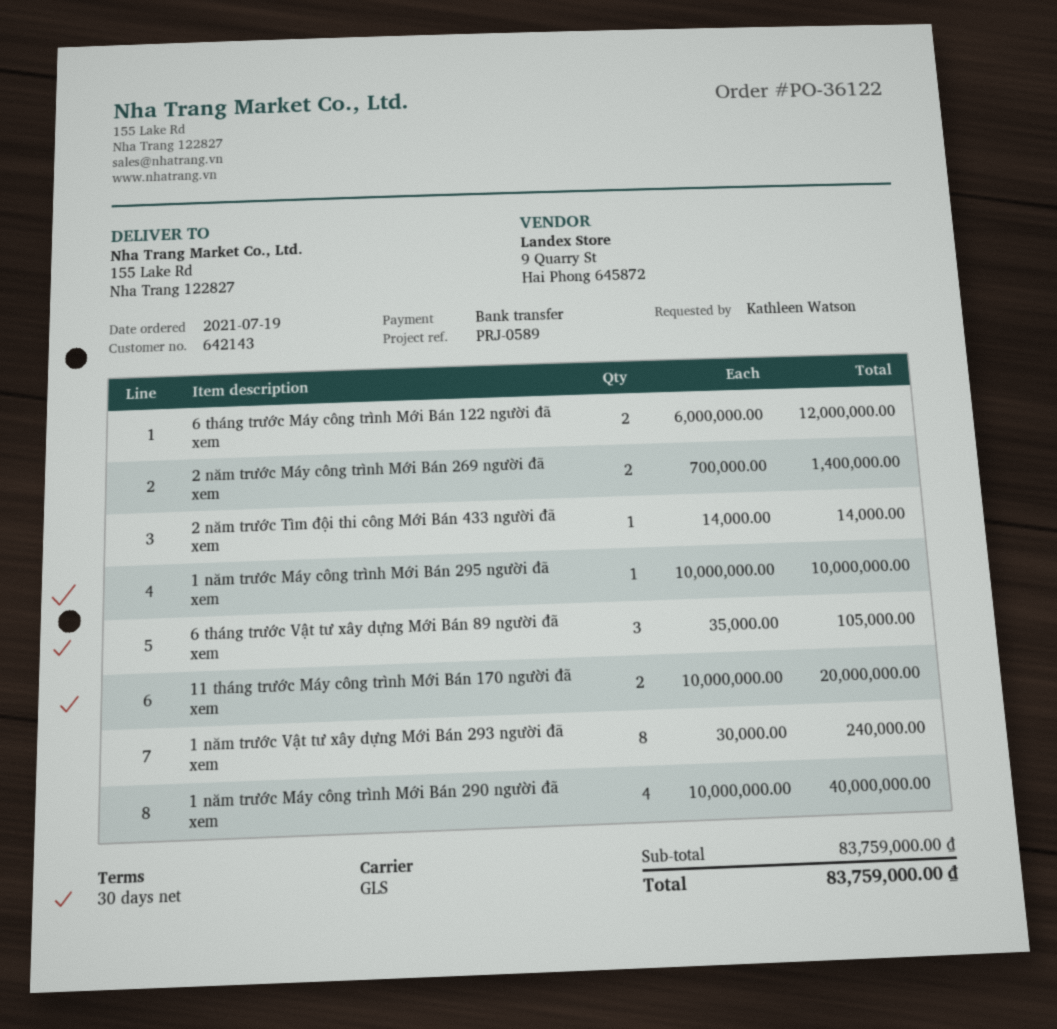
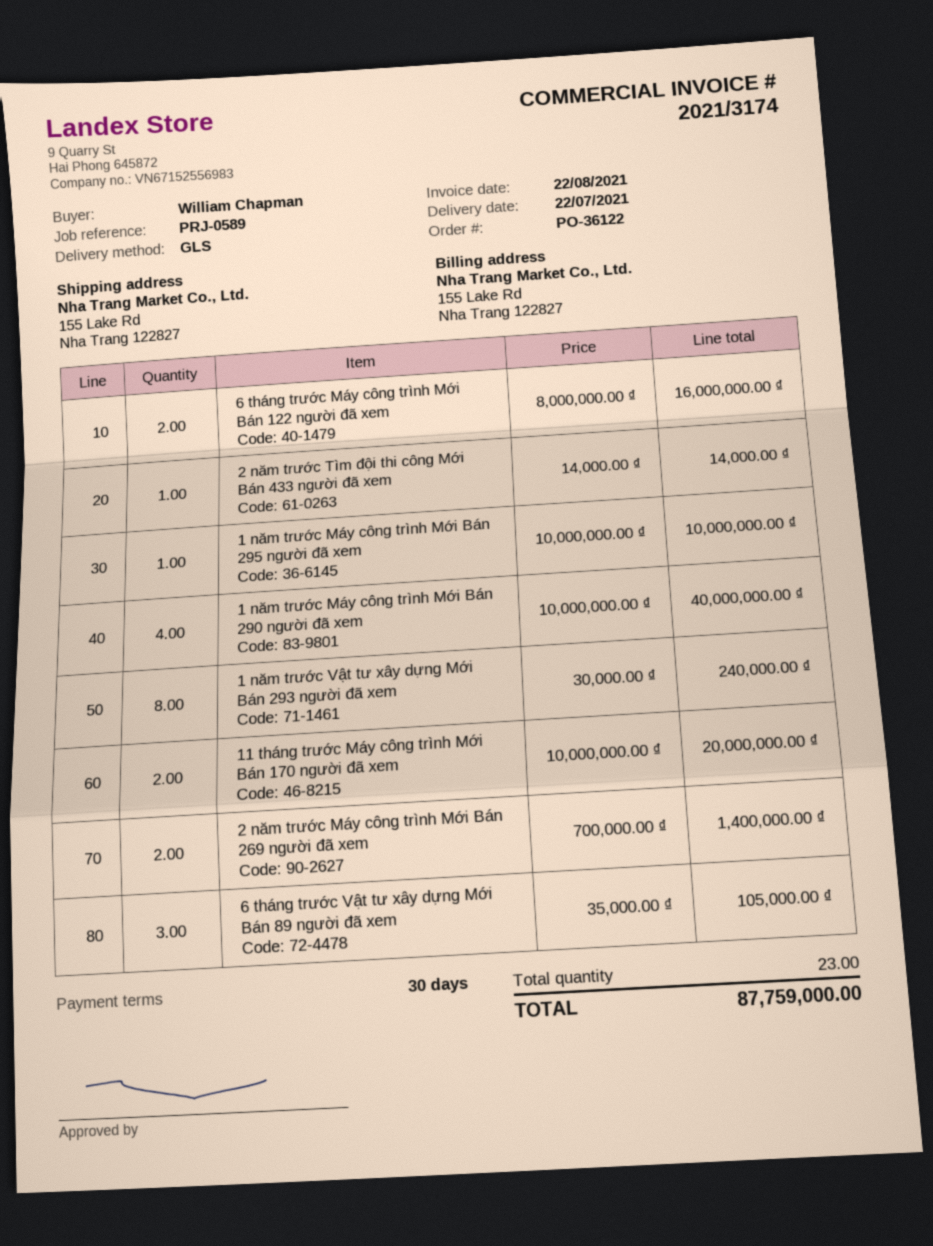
ordered by: Kathleen Watson -> William Chapman
6 tháng trước Máy công trình Mới Bán 122 người đã xem: 2 x 6000000.00 = 12000000.00 -> 2 x 8000000.00 = 16000000.00
total: 83759000.00 -> 87759000.00

